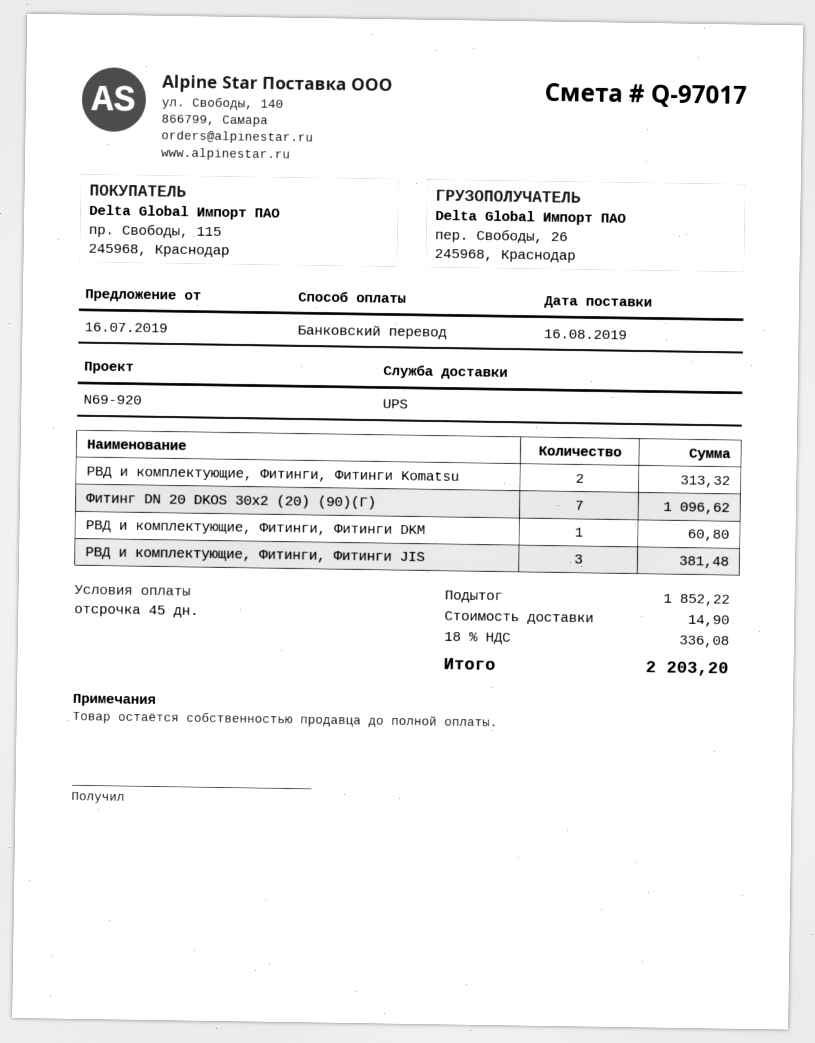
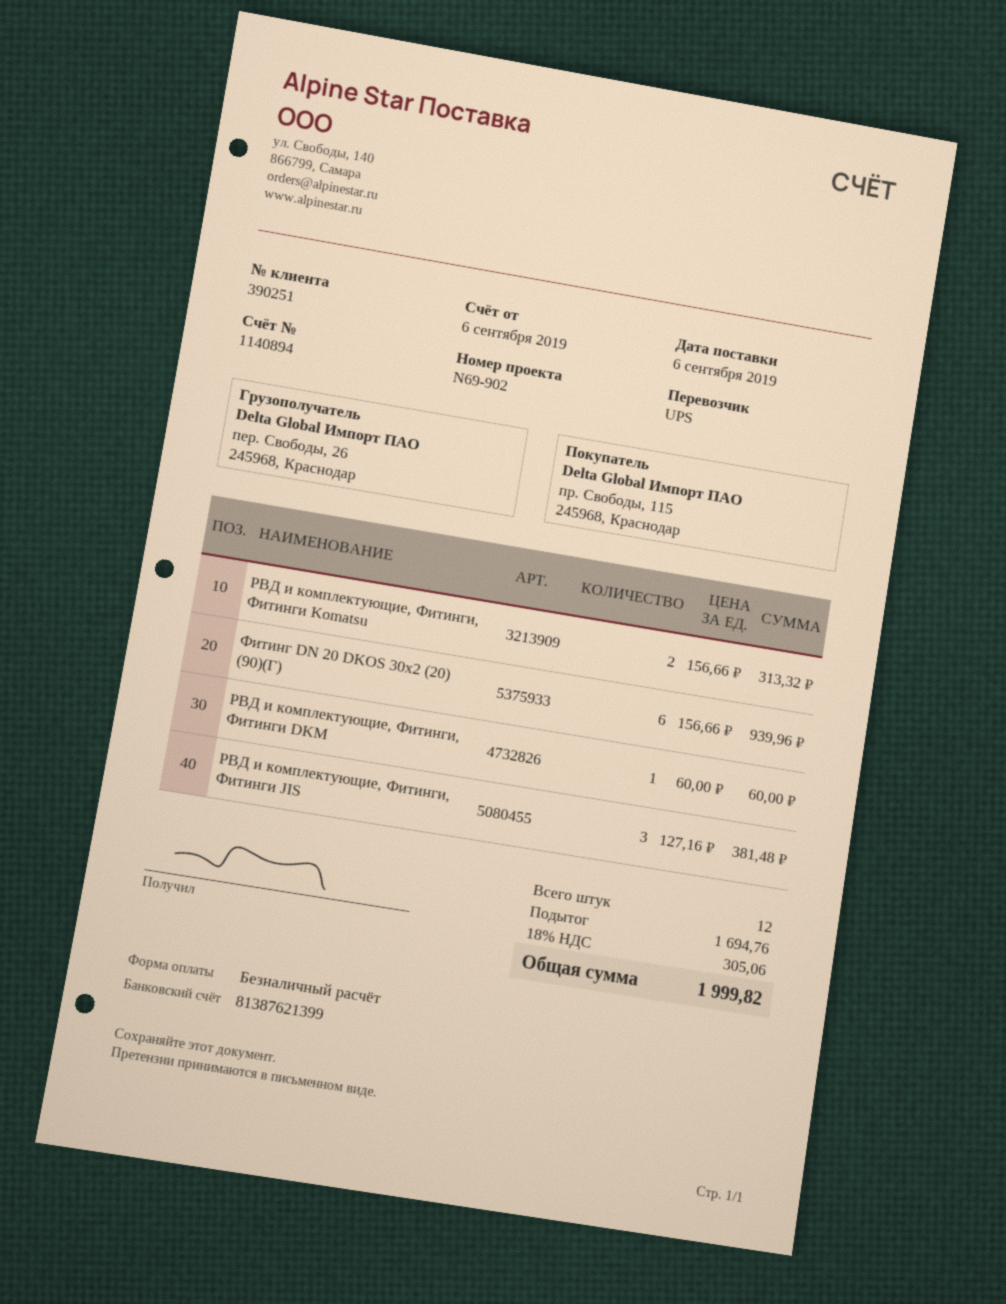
delivery date: 2019-08-16 -> 2019-09-06
reference: N69-920 -> N69-902
Фитинг DN 20 DKOS 30х2 (20) (90)(Г): 7 for 1096.62 -> 6 for 939.96
РВД и комплектующие, Фитинги, Фитинги DKM: 1 for 60.80 -> 1 for 60.00
subtotal: 1852.22 -> 1694.76
shipping: 14.90 -> none
tax: 18% = 336.08 -> 18% = 305.06
total: 2203.20 -> 1999.82

